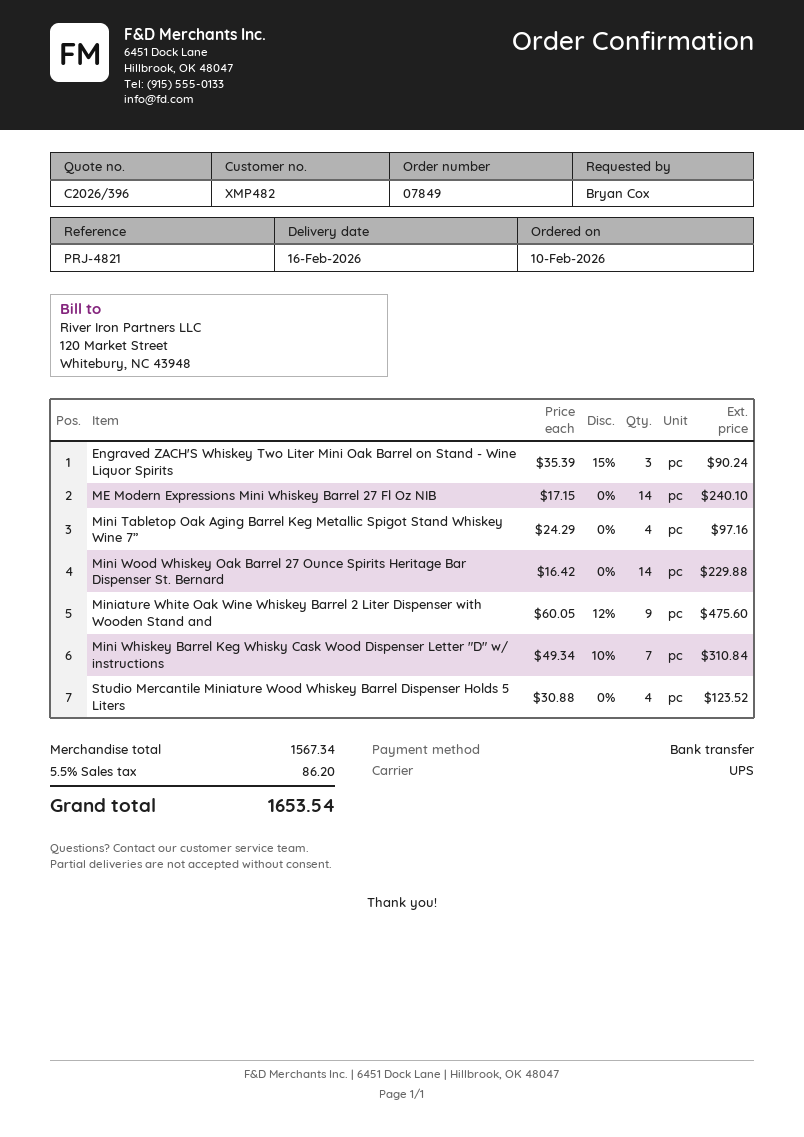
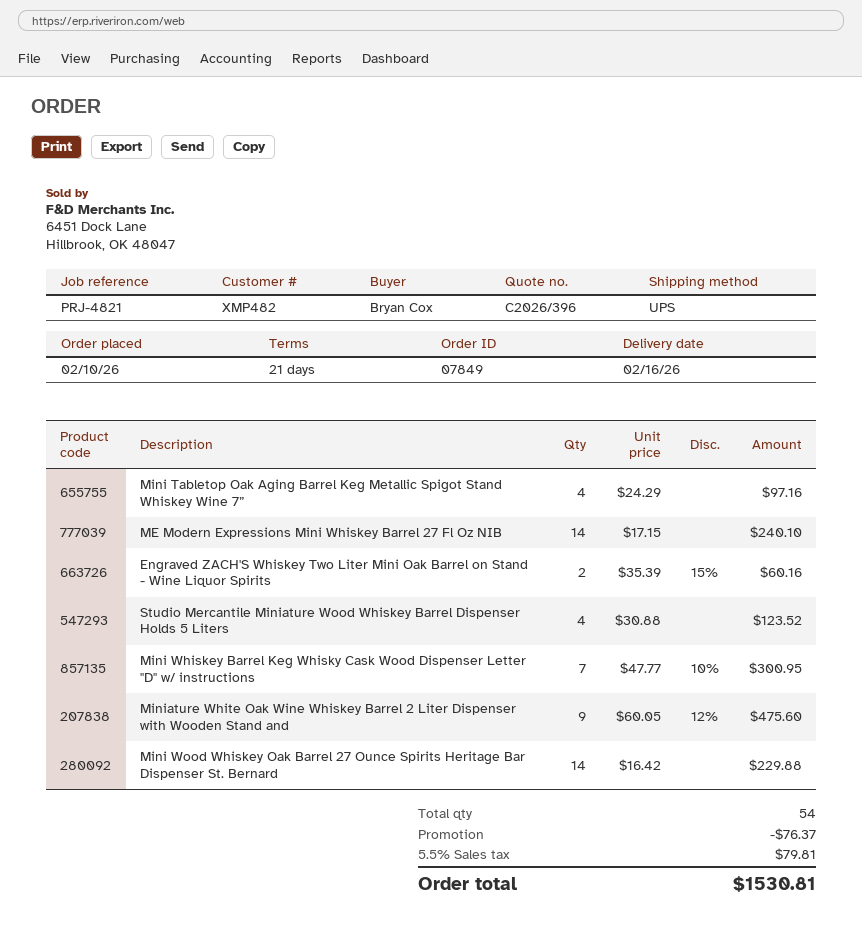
Engraved ZACH'S Whiskey Two Liter Mini Oak Barrel on Stand - Wine Liquor Spirits: 3 x 35.39 - 15% = 90.24 -> 2 x 35.39 - 15% = 60.16
Mini Whiskey Barrel Keg Whisky Cask Wood Dispenser Letter "D" w/ instructions: 7 x 49.34 - 10% = 310.84 -> 7 x 47.77 - 10% = 300.95
discount: none -> 76.37
tax: 5.5% = 86.20 -> 5.5% = 79.81
total: 1653.54 -> 1530.81

